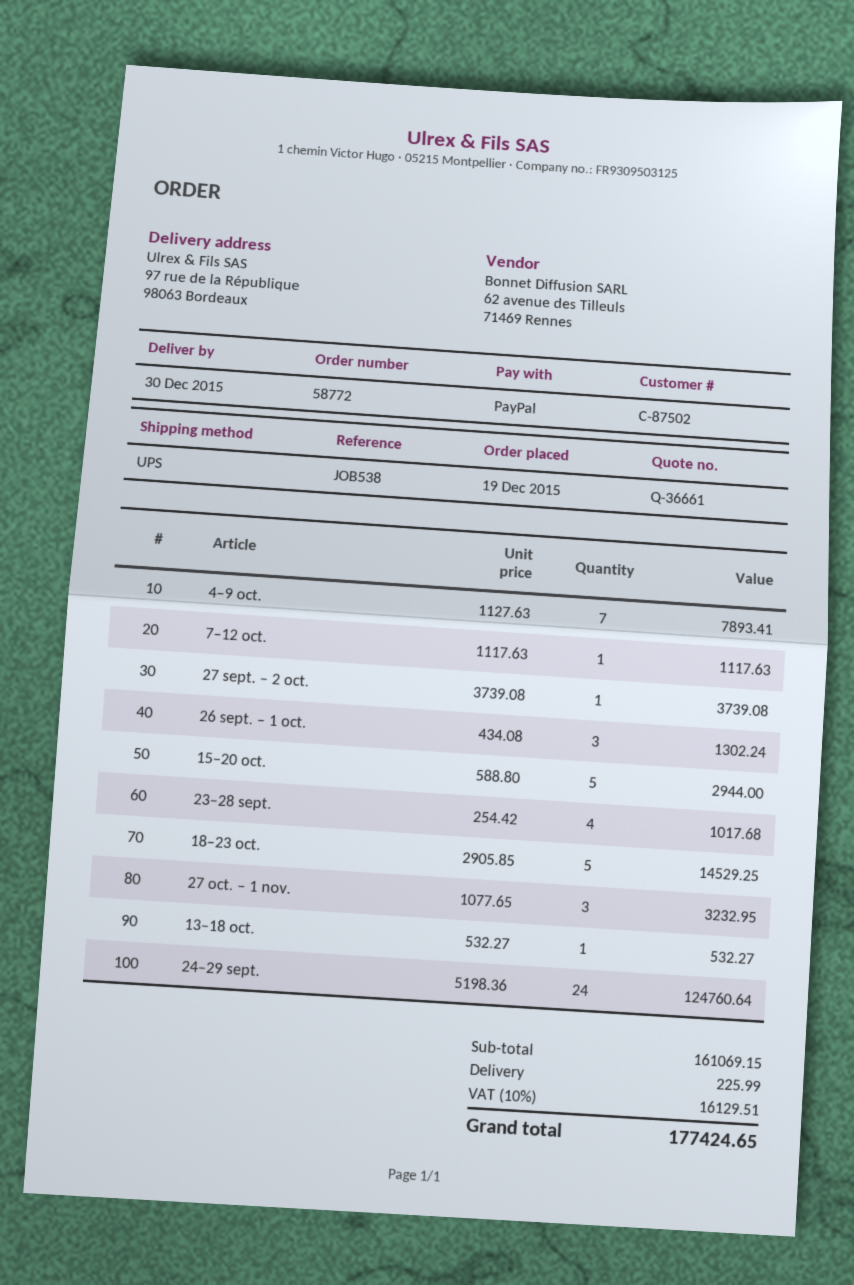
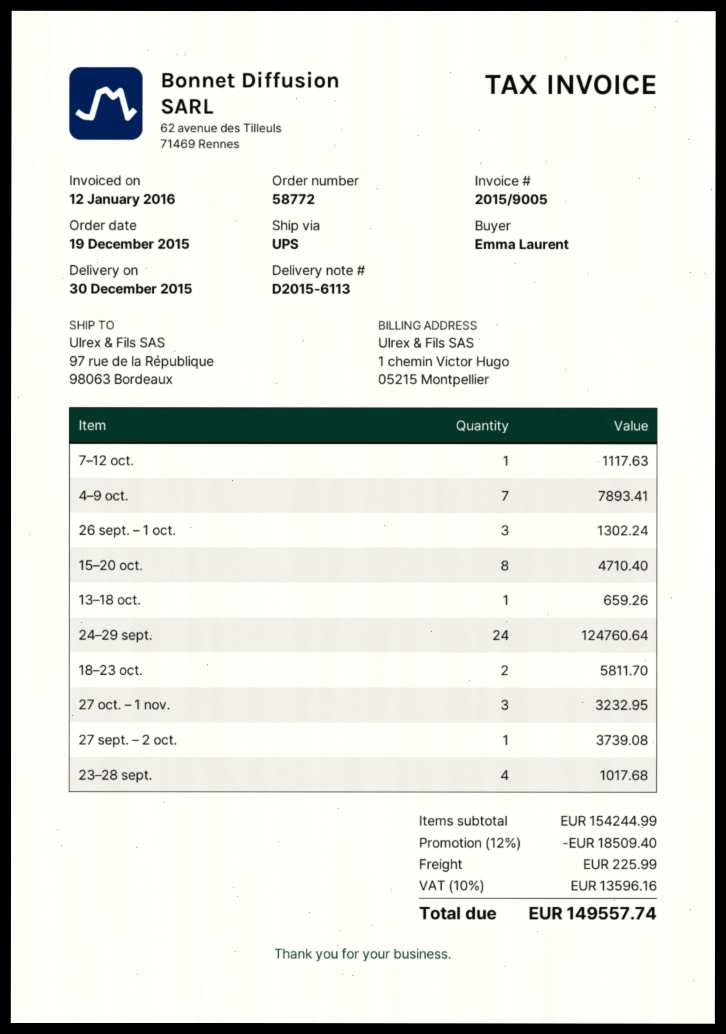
15–20 oct.: 5 for 2944.00 -> 8 for 4710.40
18–23 oct.: 5 for 14529.25 -> 2 for 5811.70
13–18 oct.: 1 for 532.27 -> 1 for 659.26
subtotal: 161069.15 -> 154244.99
discount: none -> 12% = 18509.40
tax: 10% = 16129.51 -> 10% = 13596.16
total: 177424.65 -> 149557.74

